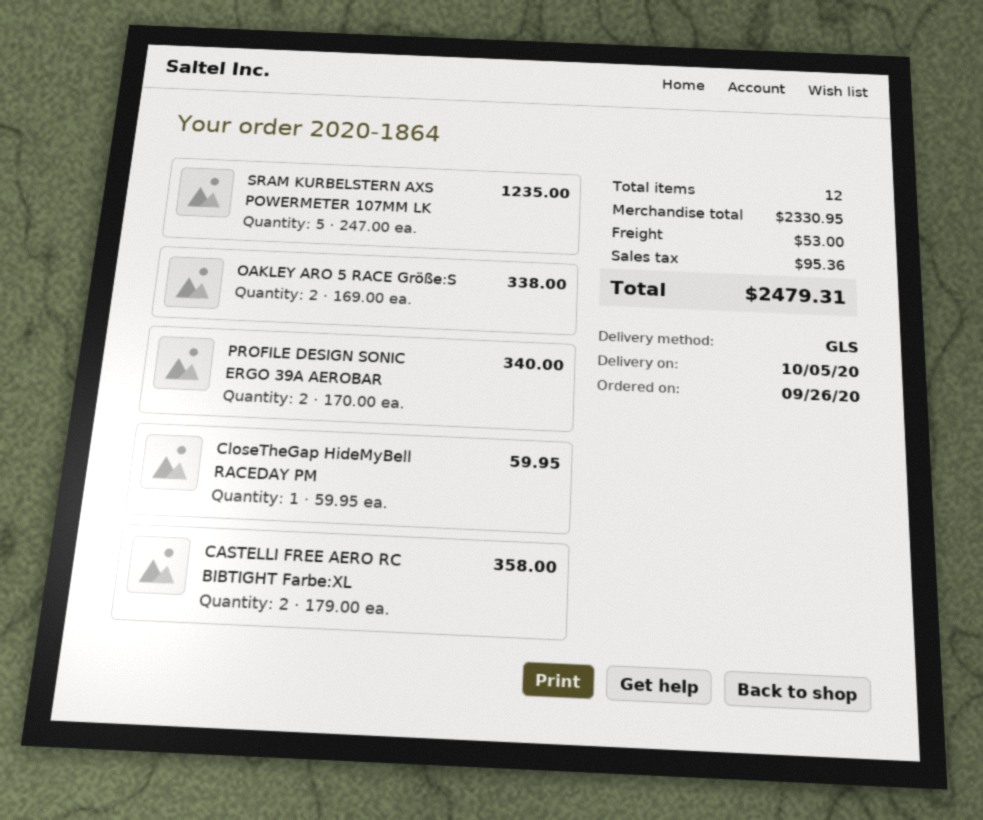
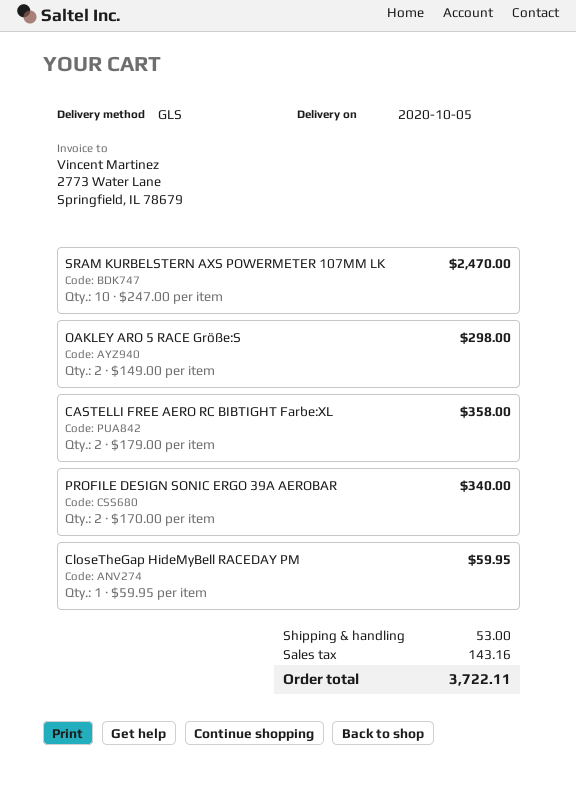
SRAM KURBELSTERN AXS POWERMETER 107MM LK: 5 x 247.00 = 1235.00 -> 10 x 247.00 = 2470.00
OAKLEY ARO 5 RACE Größe:S: 2 x 169.00 = 338.00 -> 2 x 149.00 = 298.00
tax: 95.36 -> 143.16
total: 2479.31 -> 3722.11

